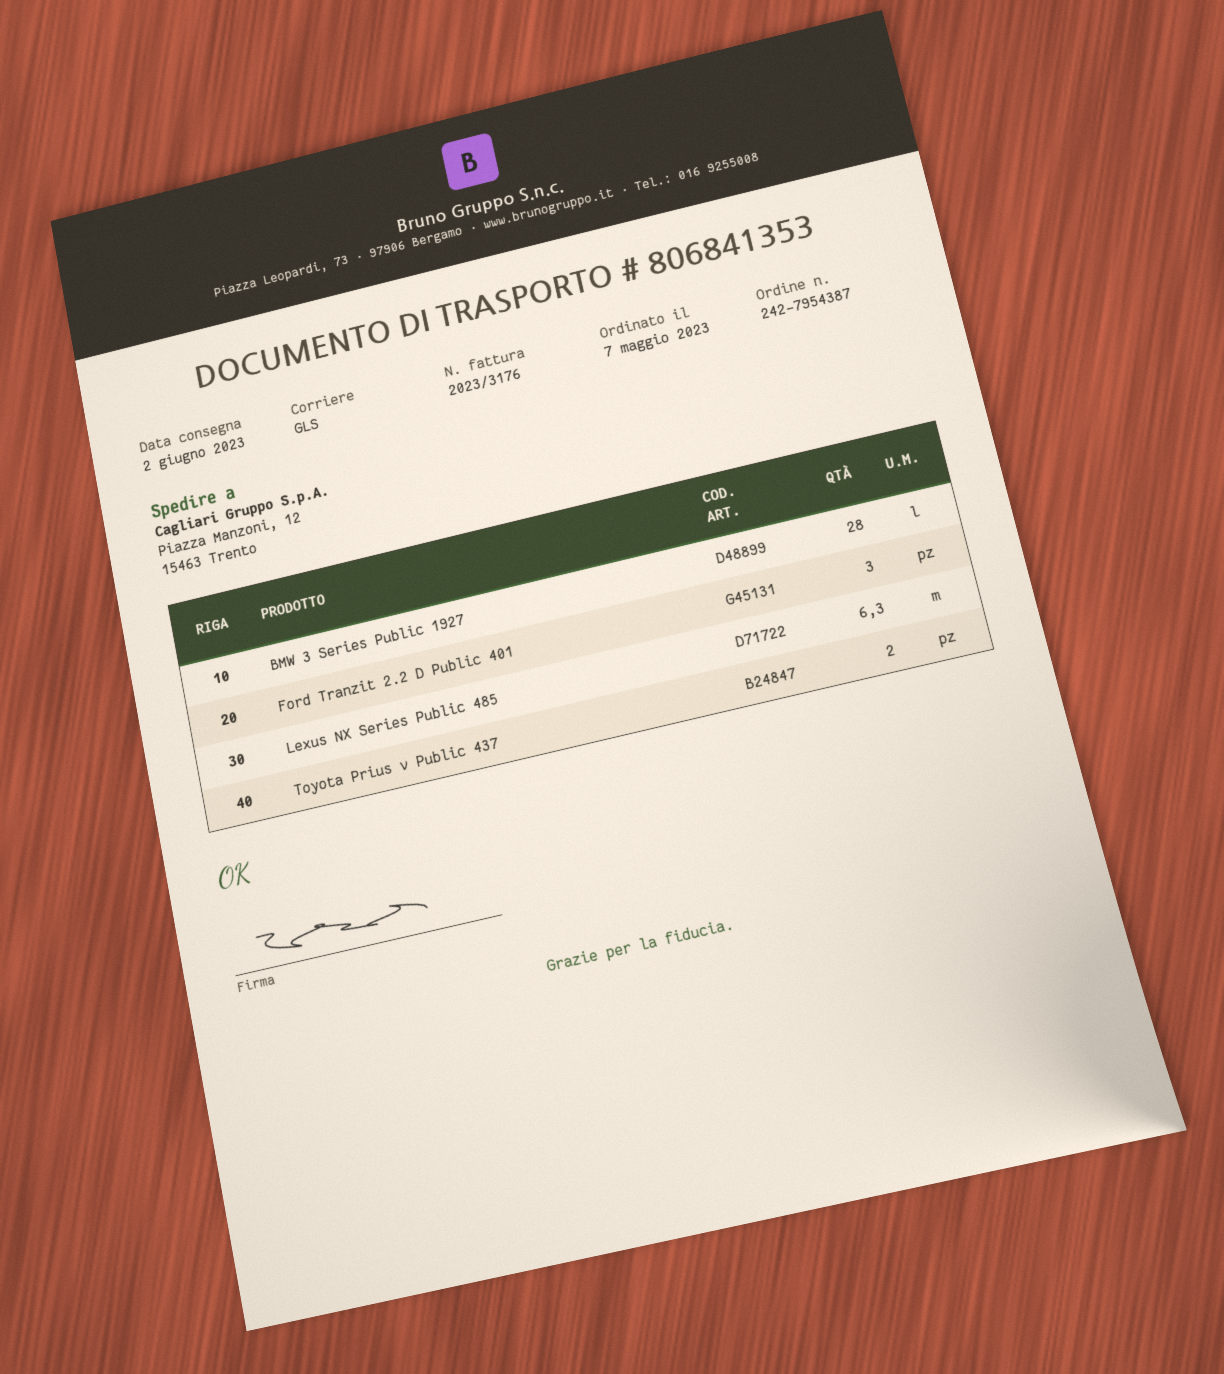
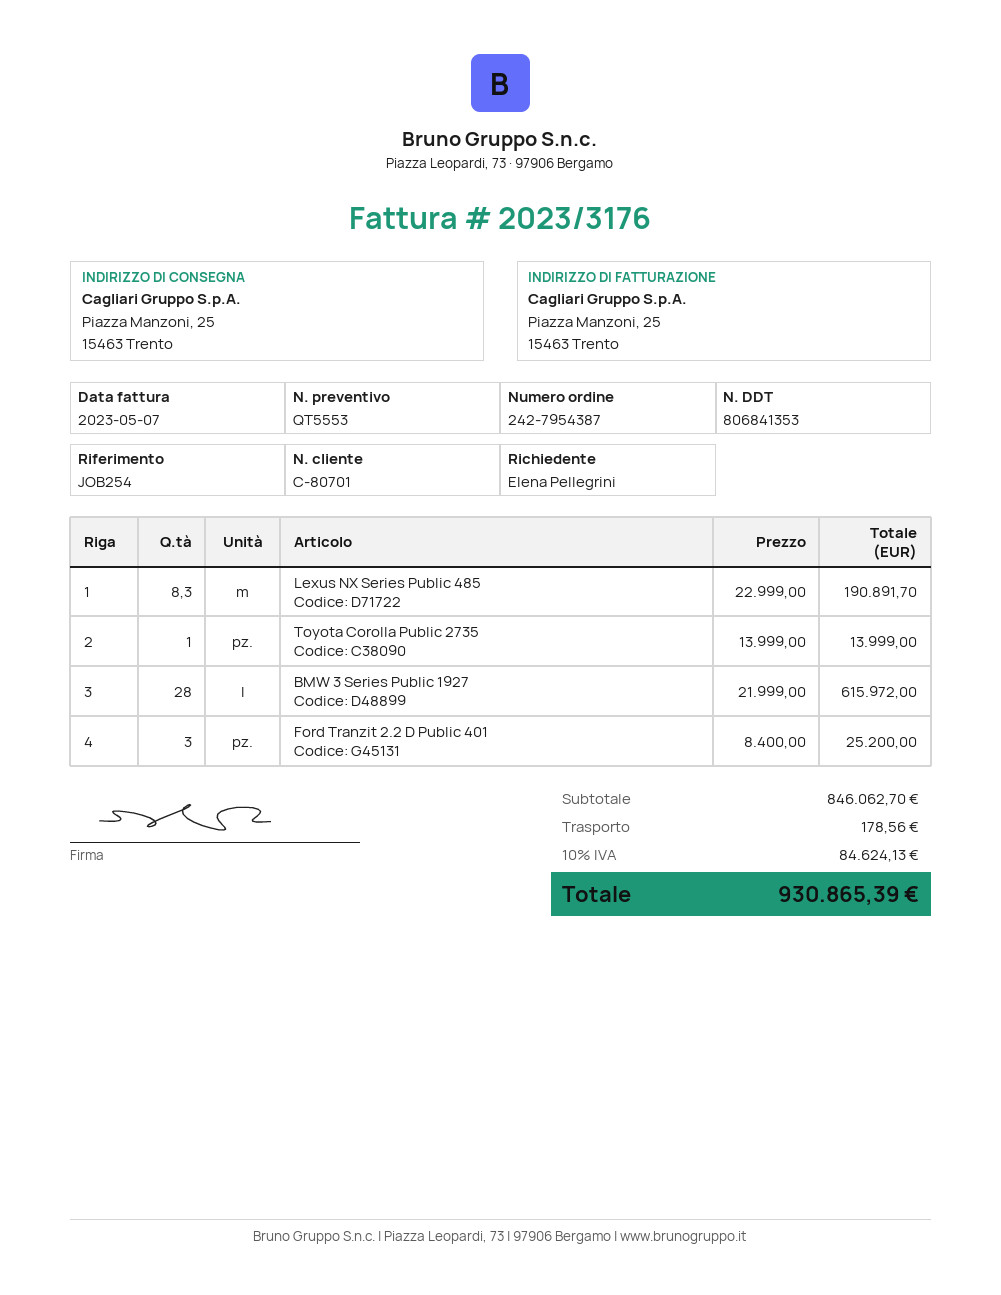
ship to: Piazza Manzoni, 12, 15463 Trento -> Piazza Manzoni, 25, 15463 Trento
Lexus NX Series Public 485: 6.3 -> 8.3
Toyota Prius v Public 437: 2 -> none
Toyota Corolla Public 2735: none -> 1

